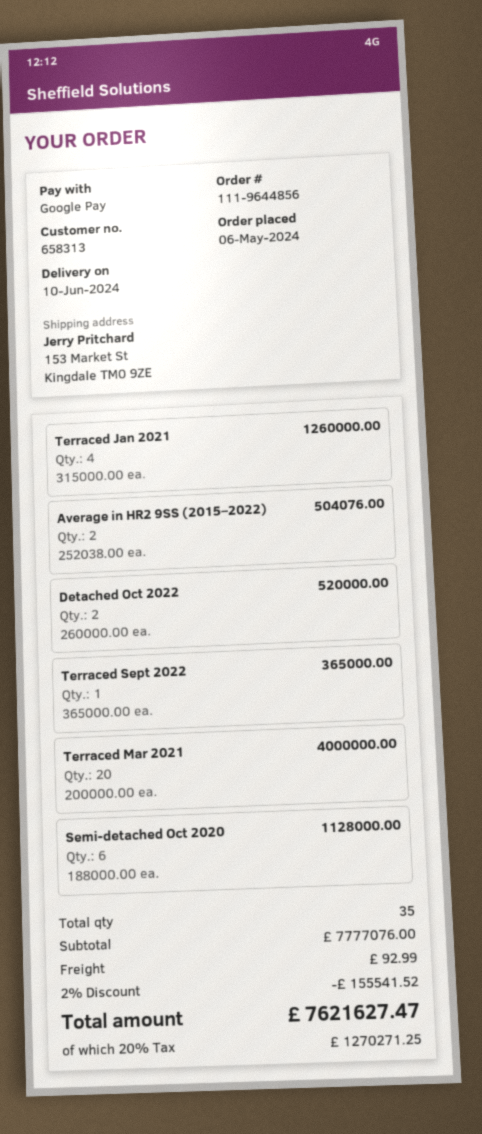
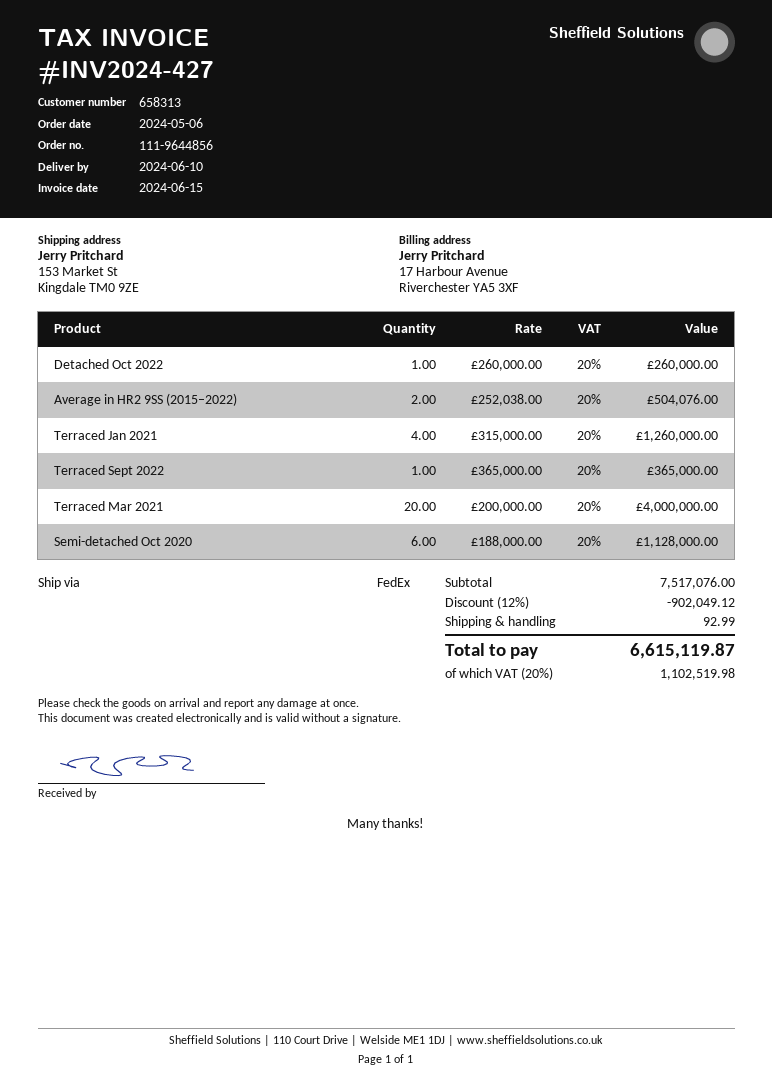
Detached Oct 2022: 2 x 260000.00 = 520000.00 -> 1 x 260000.00 = 260000.00
subtotal: 7777076.00 -> 7517076.00
discount: 2% = 155541.52 -> 12% = 902049.12
tax: 20% = 1270271.25 -> 20% = 1102519.98
total: 7621627.47 -> 6615119.87

